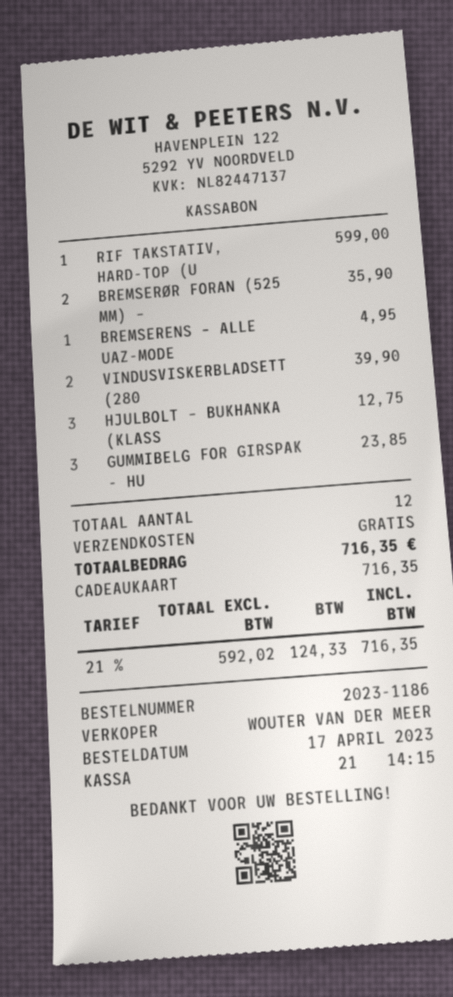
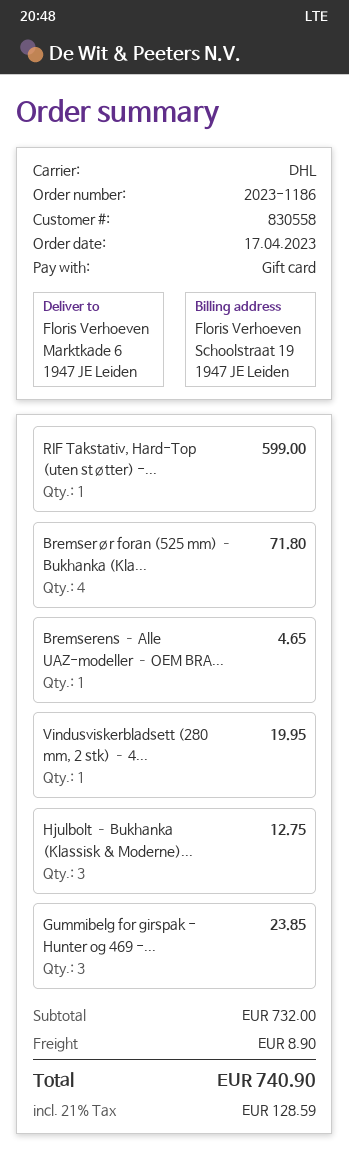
BREMSERØR FORAN (525 MM) –: 2 for 35.90 -> 4 for 71.80
BREMSERENS – ALLE UAZ-MODE: 1 for 4.95 -> 1 for 4.65
VINDUSVISKERBLADSETT (280: 2 for 39.90 -> 1 for 19.95
shipping: 0.00 -> 8.90
tax: 21% = 124.33 -> 21% = 128.59
total: 716.35 -> 740.90

